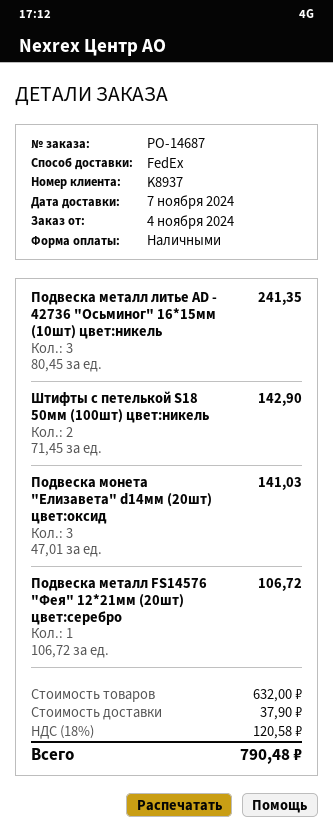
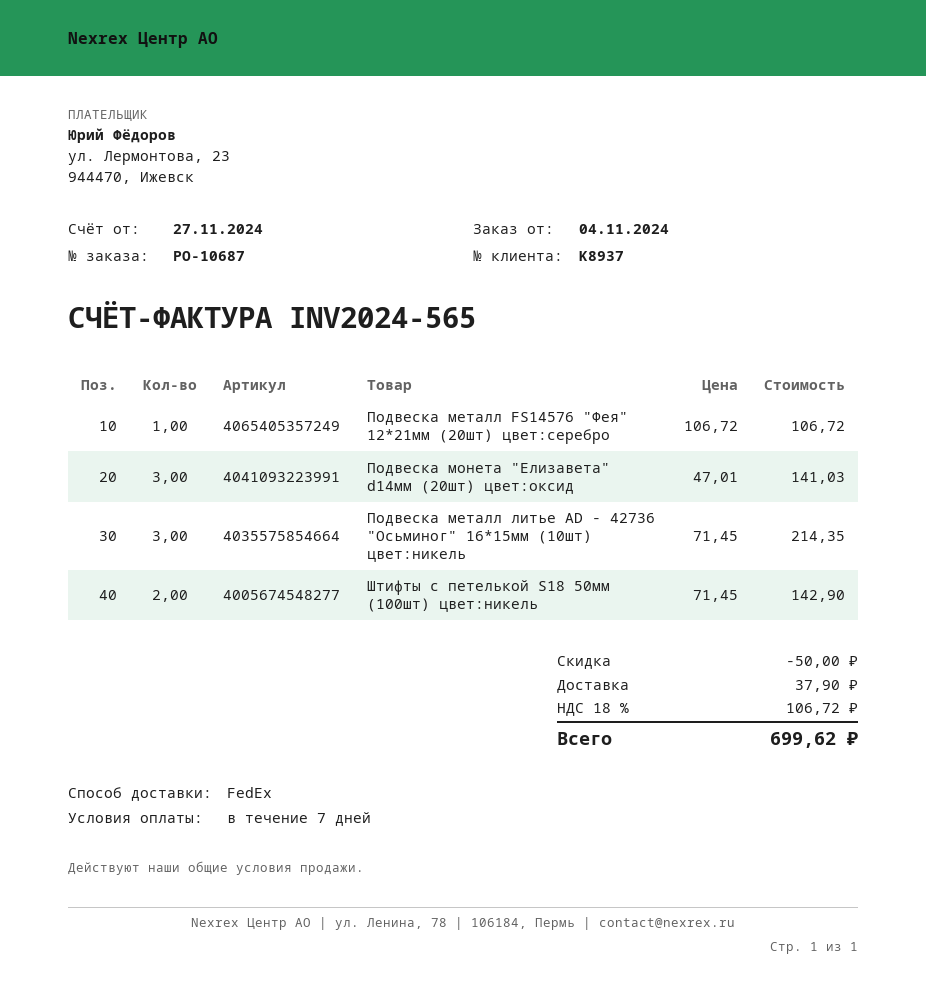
order number: PO-14687 -> PO-10687
Подвеска металл литье AD - 42736 "Осьминог" 16*15мм (10шт) цвет:никель: 3 x 80.45 = 241.35 -> 3 x 71.45 = 214.35
discount: none -> 50.00
tax: 18% = 120.58 -> 18% = 106.72
total: 790.48 -> 699.62

